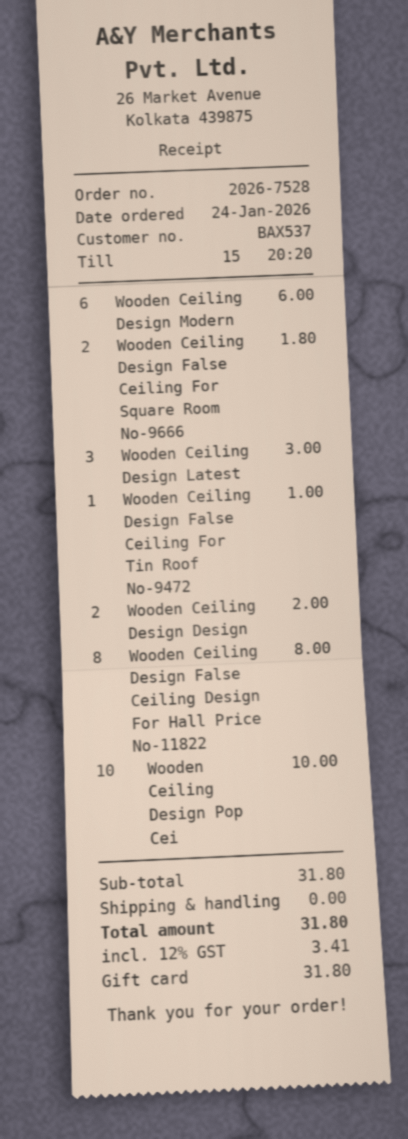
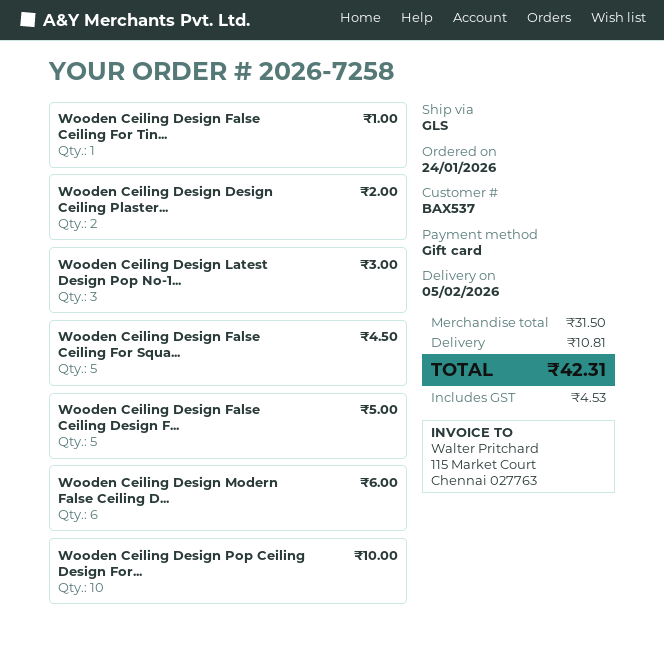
order number: 2026-7528 -> 2026-7258
Wooden Ceiling Design False Ceiling For Square Room No-9666: 2 for 1.80 -> 5 for 4.50
Wooden Ceiling Design False Ceiling Design For Hall Price No-11822: 8 for 8.00 -> 5 for 5.00
subtotal: 31.80 -> 31.50
shipping: 0.00 -> 10.81
tax: 3.41 -> 4.53
total: 31.80 -> 42.31

